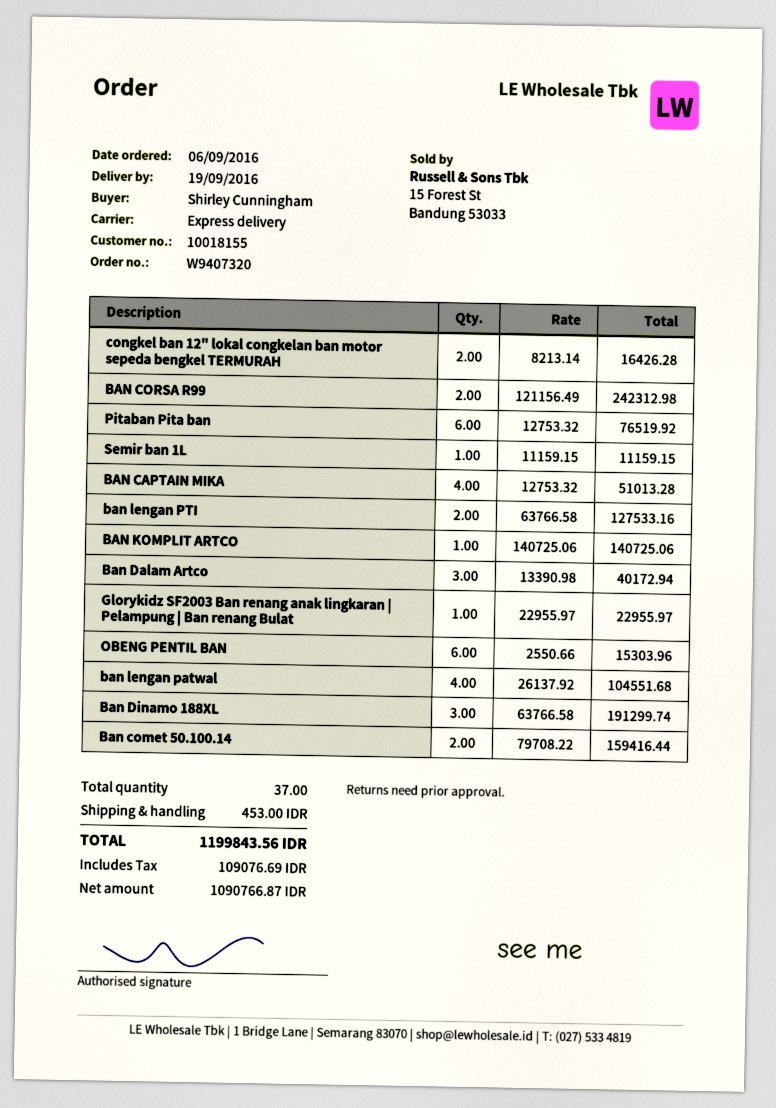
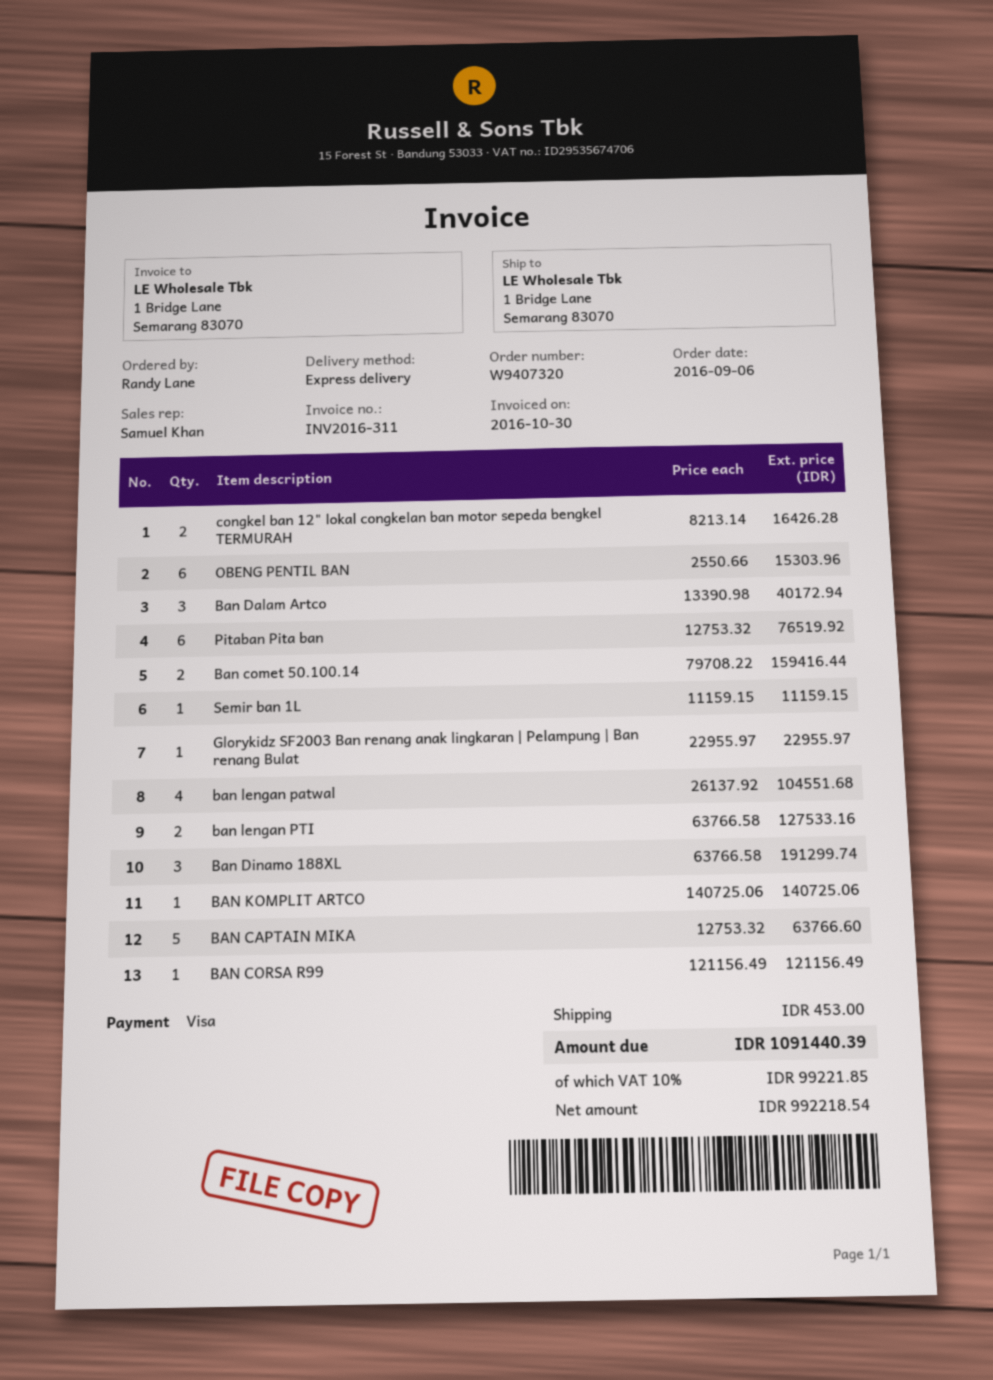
ordered by: Shirley Cunningham -> Randy Lane
BAN CORSA R99: 2 x 121156.49 = 242312.98 -> 1 x 121156.49 = 121156.49
BAN CAPTAIN MIKA: 4 x 12753.32 = 51013.28 -> 5 x 12753.32 = 63766.60
net: 1090766.87 -> 992218.54
tax: 109076.69 -> 99221.85
total: 1199843.56 -> 1091440.39

